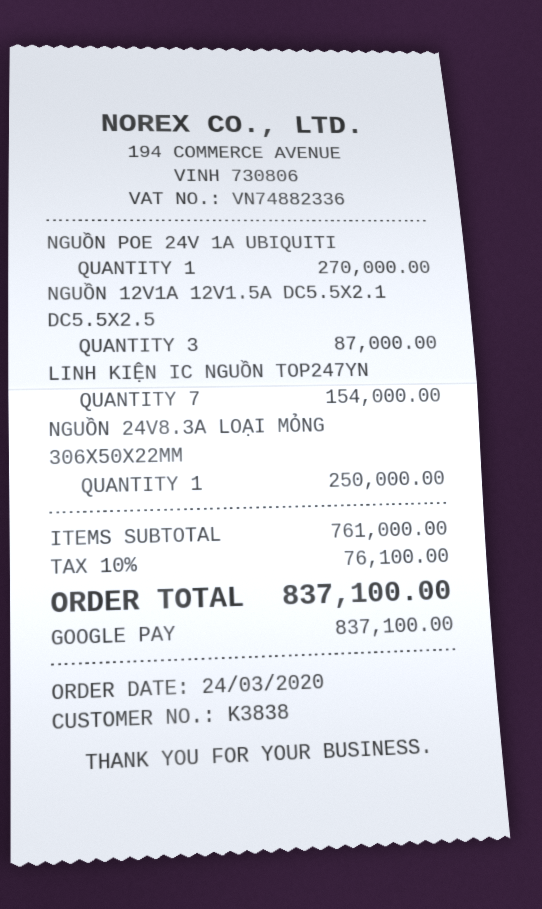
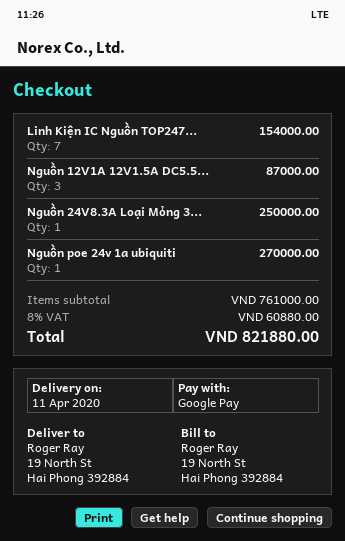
tax: 10% = 76100.00 -> 8% = 60880.00
total: 837100.00 -> 821880.00

